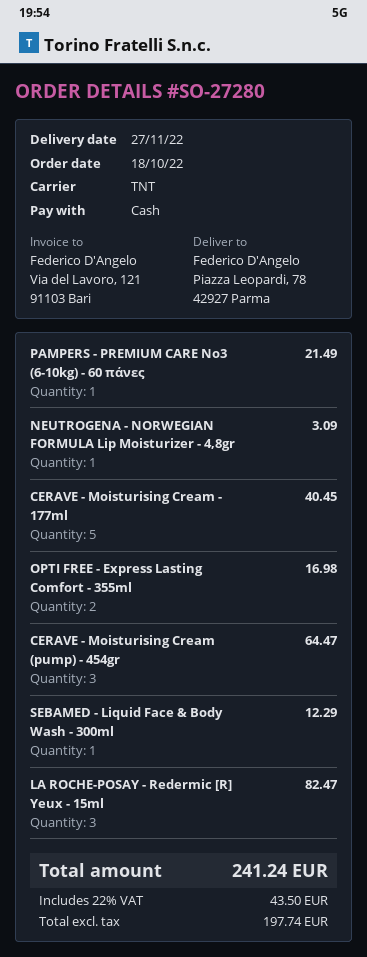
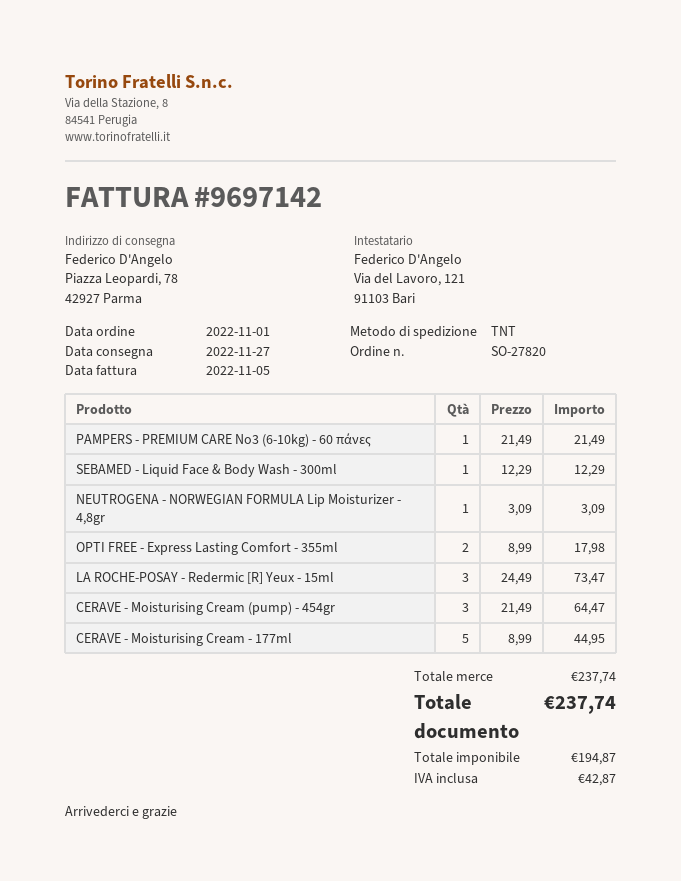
order number: SO-27280 -> SO-27820
order date: 2022-10-18 -> 2022-11-01
CERAVE - Moisturising Cream - 177ml: 5 for 40.45 -> 5 for 44.95
OPTI FREE - Express Lasting Comfort - 355ml: 2 for 16.98 -> 2 for 17.98
LA ROCHE-POSAY - Redermic [R] Yeux - 15ml: 3 for 82.47 -> 3 for 73.47
net: 197.74 -> 194.87
tax: 43.50 -> 42.87
total: 241.24 -> 237.74

